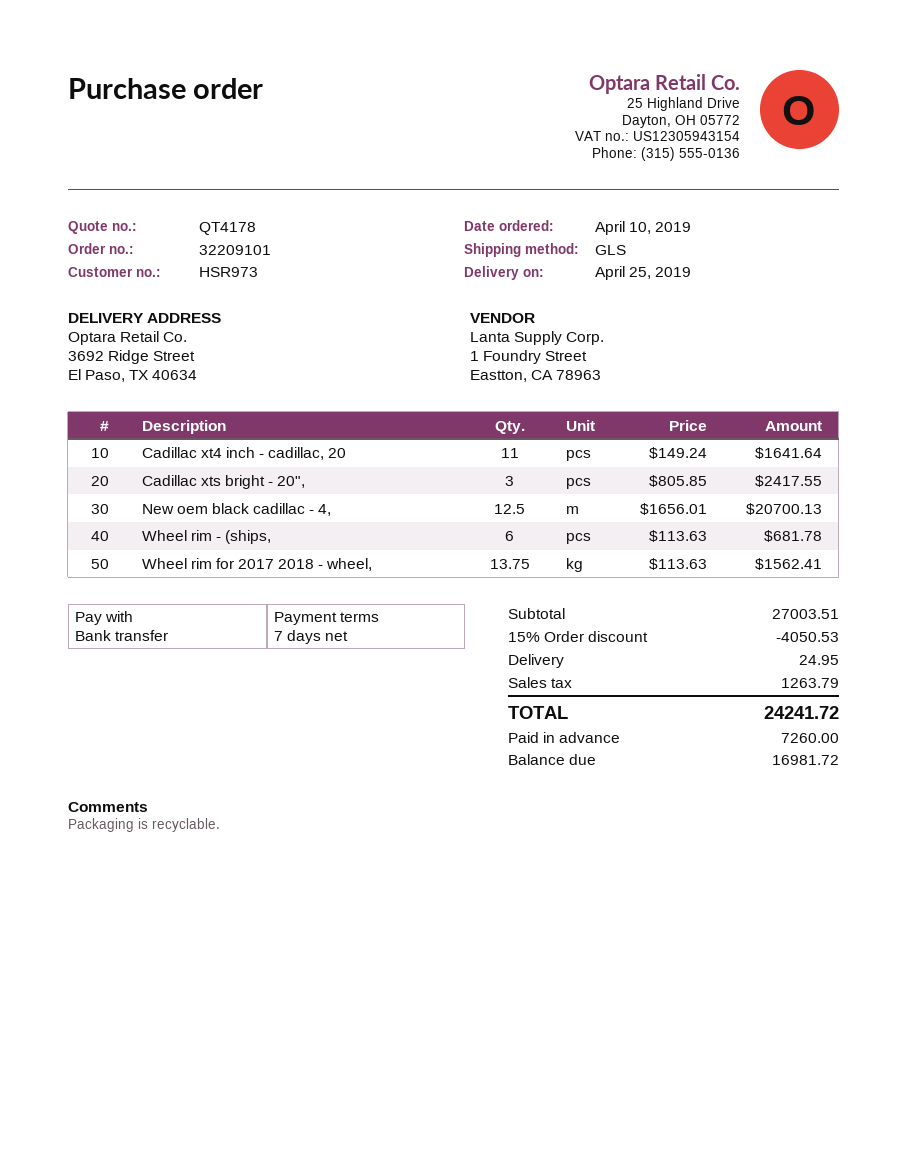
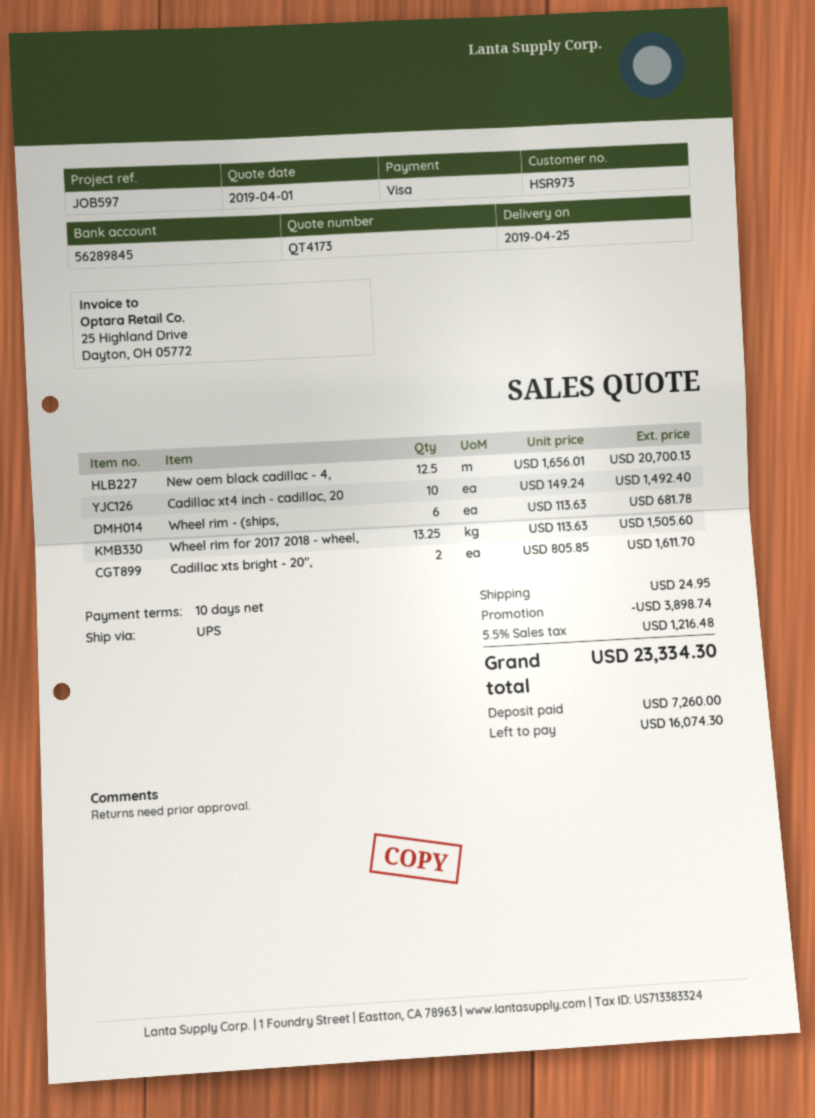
quote number: QT4178 -> QT4173
payment terms: 7 days -> 10 days
payment method: bank transfer -> Visa
shipping method: GLS -> UPS
Cadillac xt4 inch - cadillac, 20: 11 x 149.24 = 1641.64 -> 10 x 149.24 = 1492.40
Cadillac xts bright - 20",: 3 x 805.85 = 2417.55 -> 2 x 805.85 = 1611.70
Wheel rim for 2017 2018 - wheel,: 13.75 x 113.63 = 1562.41 -> 13.25 x 113.63 = 1505.60
discount: 4050.53 -> 3898.74
tax: 1263.79 -> 1216.48
total: 24241.72 -> 23334.30
balance: 16981.72 -> 16074.30

